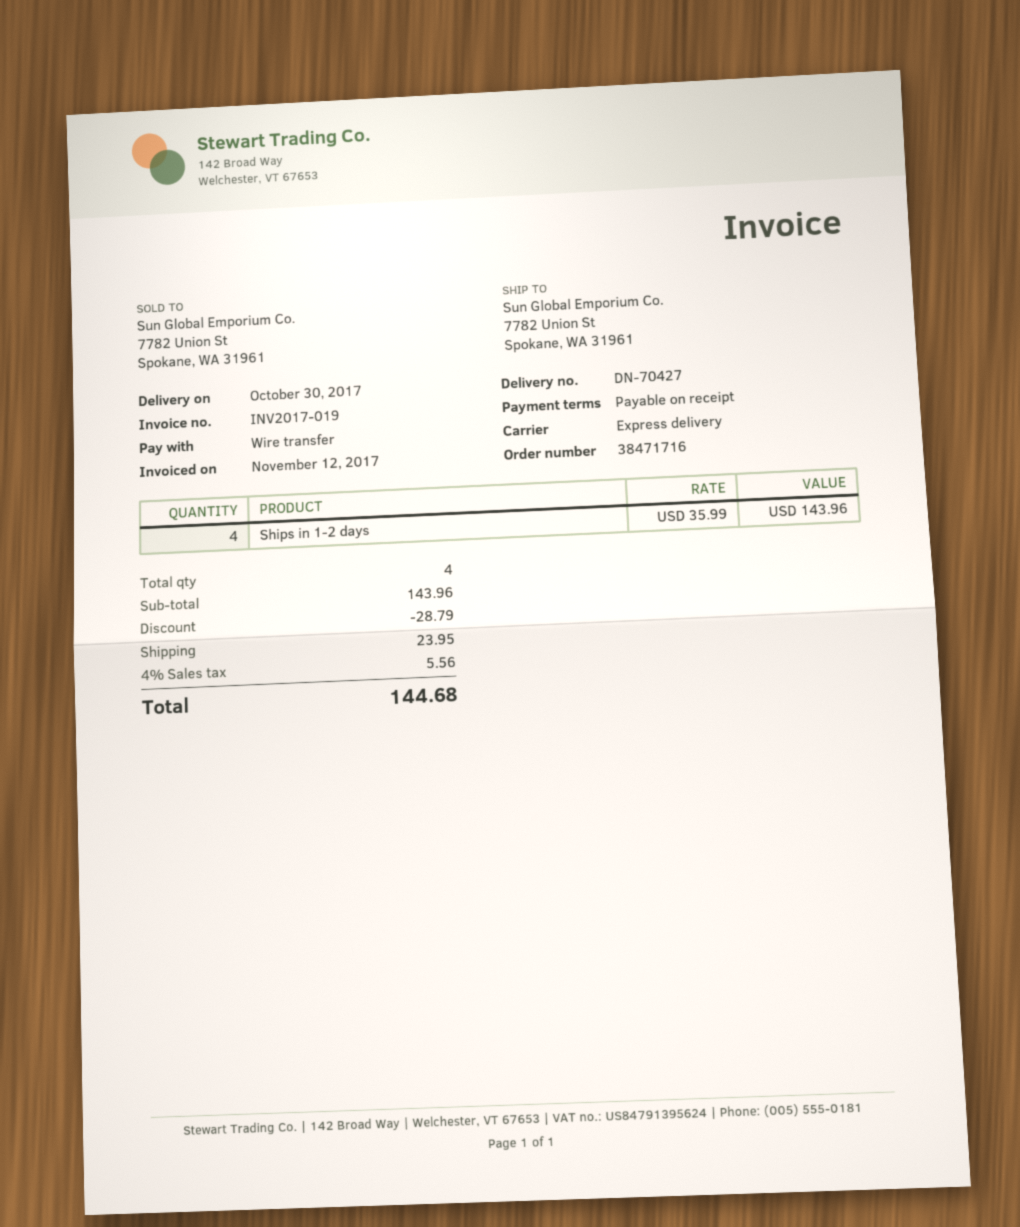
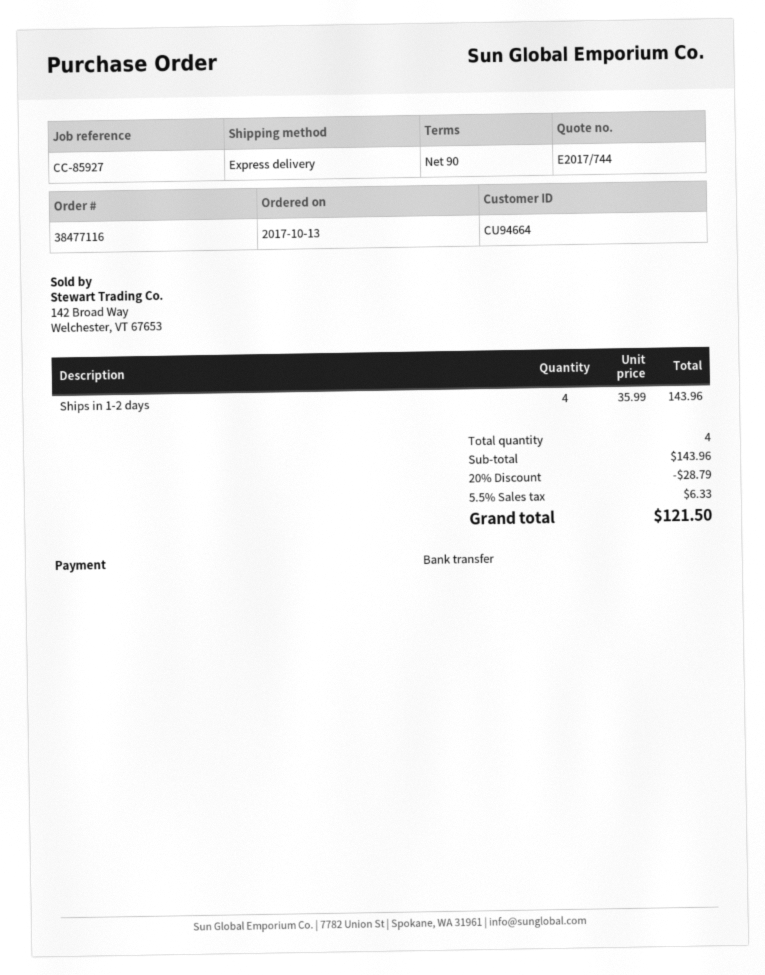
order number: 38471716 -> 38477116
payment terms: on receipt -> 90 days
shipping: 23.95 -> none
tax: 4% = 5.56 -> 5.5% = 6.33
total: 144.68 -> 121.50

